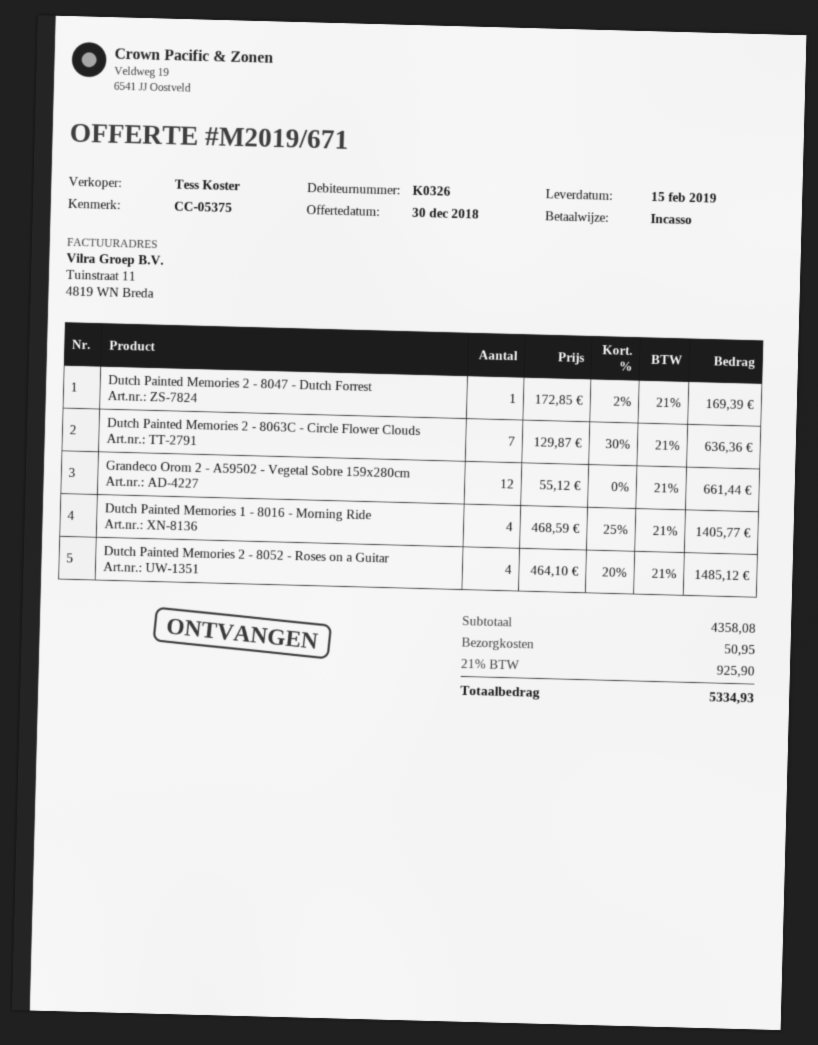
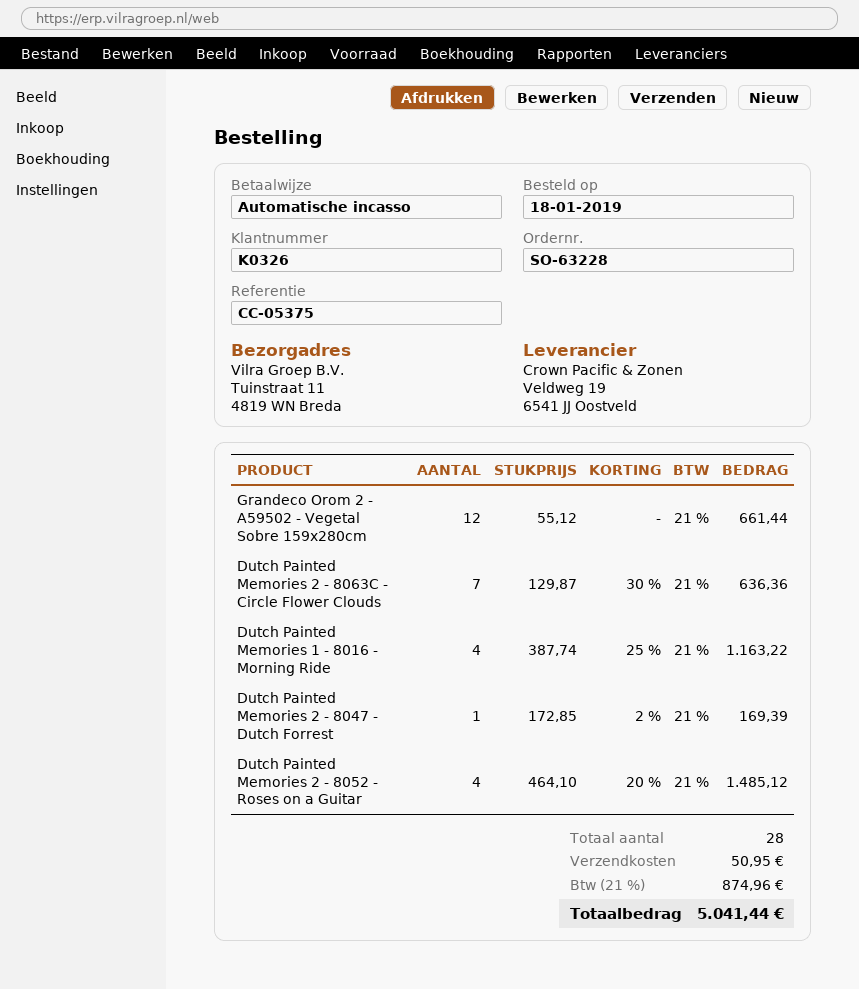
Dutch Painted Memories 1 - 8016 - Morning Ride: 4 x 468.59 - 25% = 1405.77 -> 4 x 387.74 - 25% = 1163.22
tax: 21% = 925.90 -> 21% = 874.96
total: 5334.93 -> 5041.44

